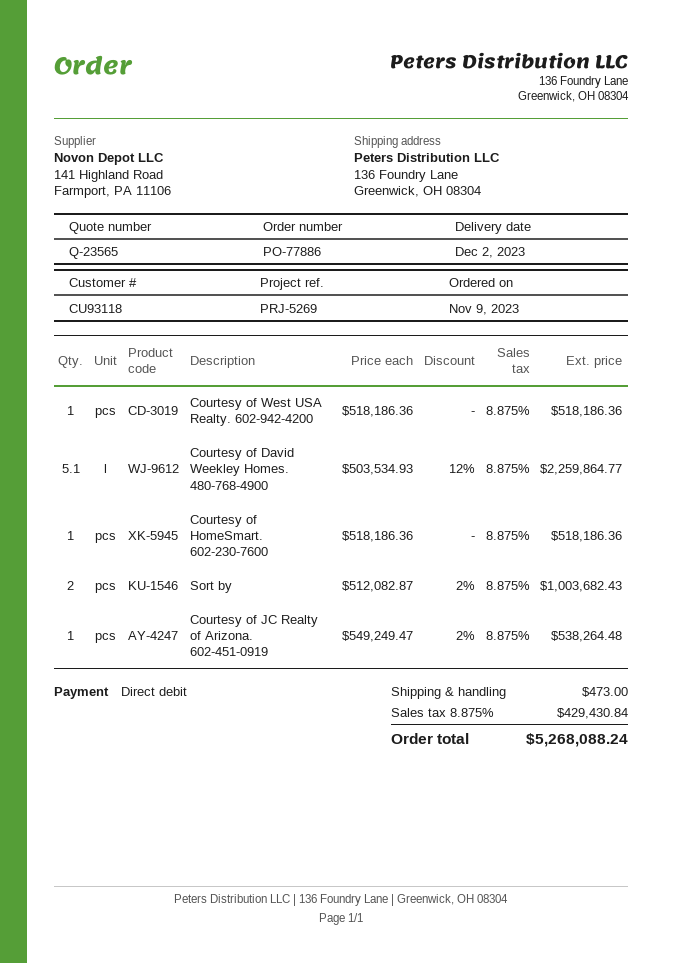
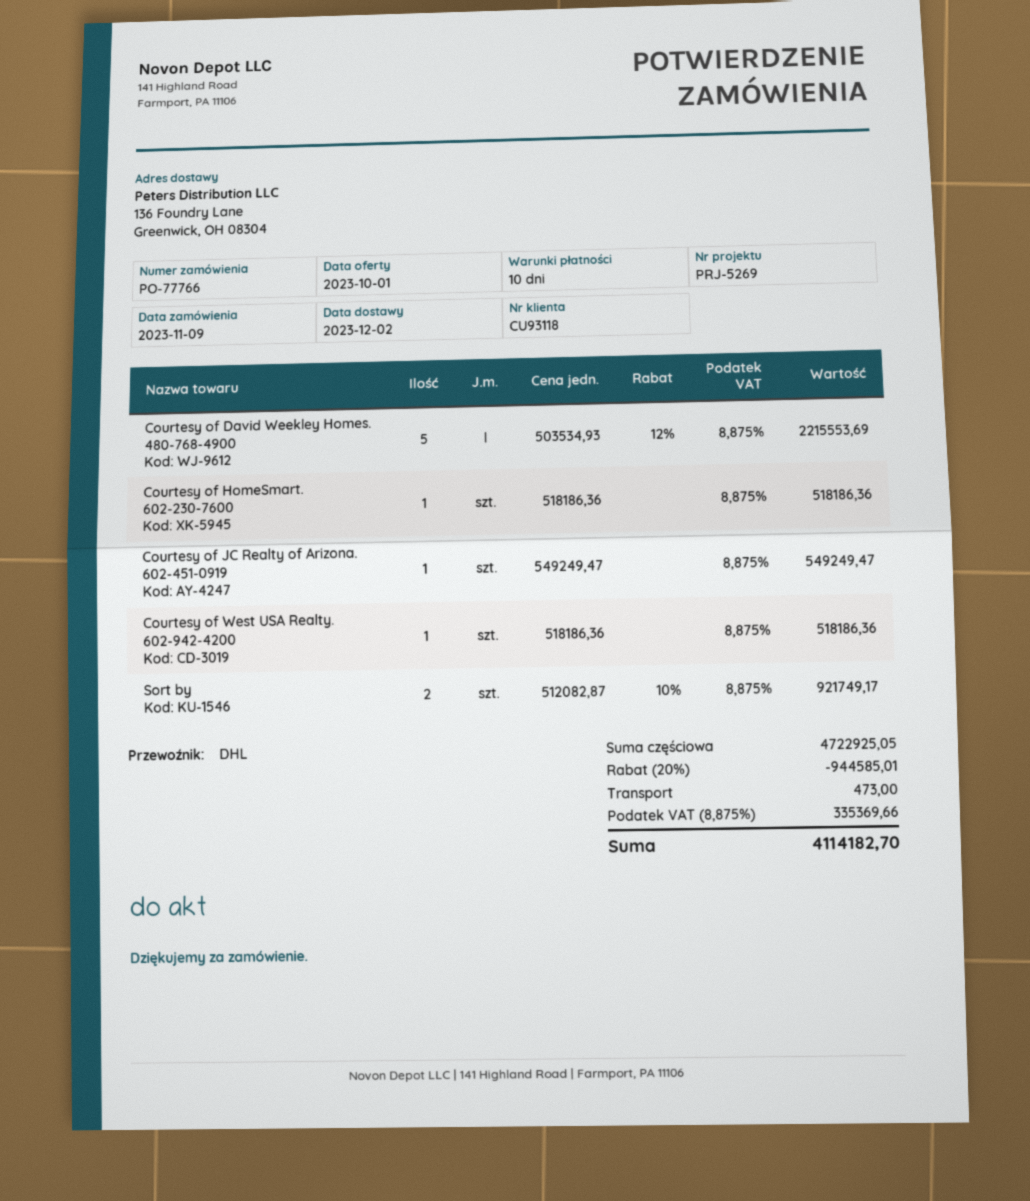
order number: PO-77886 -> PO-77766
Courtesy of David Weekley Homes. 480-768-4900: 5.1 x 503534.93 - 12% = 2259864.77 -> 5 x 503534.93 - 12% = 2215553.69
Sort by: 2 x 512082.87 - 2% = 1003682.43 -> 2 x 512082.87 - 10% = 921749.17
Courtesy of JC Realty of Arizona. 602-451-0919: 1 x 549249.47 - 2% = 538264.48 -> 1 x 549249.47 = 549249.47
discount: none -> 20% = 944585.01
tax: 8.875% = 429430.84 -> 8.875% = 335369.66
total: 5268088.24 -> 4114182.70

